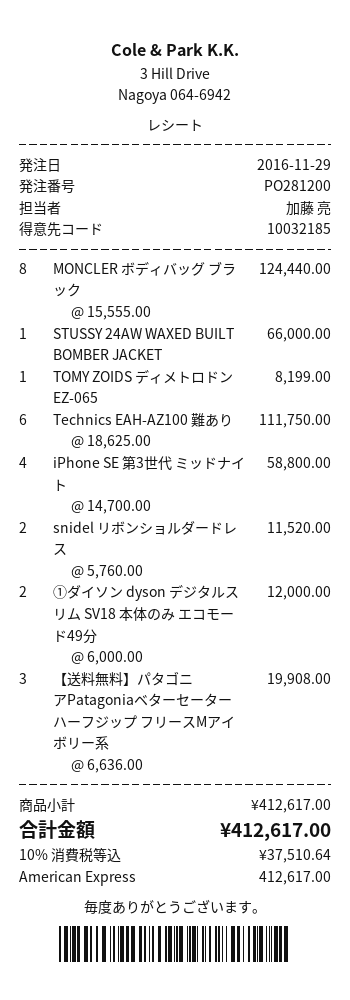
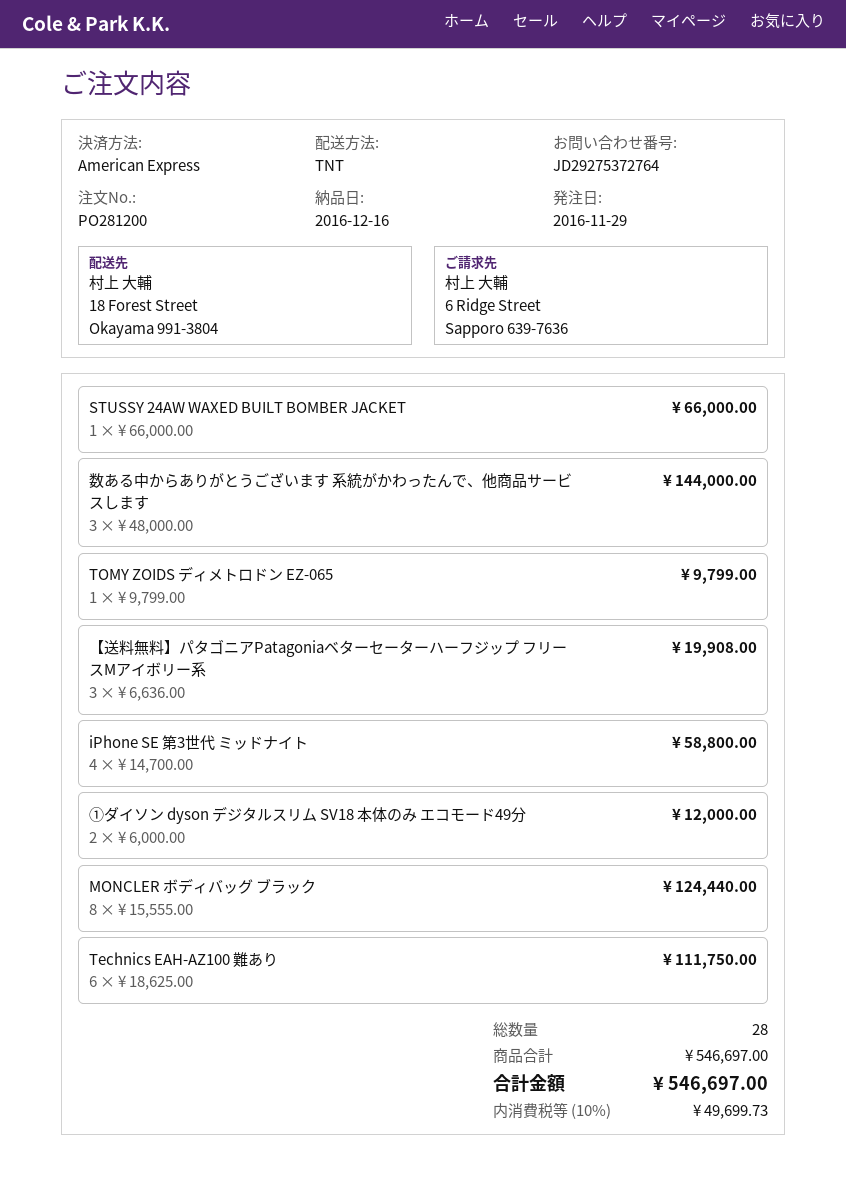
TOMY ZOIDS ディメトロドン EZ-065: 1 x 8199.00 = 8199.00 -> 1 x 9799.00 = 9799.00
snidel リボンショルダードレス: 2 x 5760.00 = 11520.00 -> none
数ある中からありがとうございます 系統がかわったんで、他商品サービスします: none -> 3 x 48000.00 = 144000.00
subtotal: 412617.00 -> 546697.00
tax: 10% = 37510.64 -> 10% = 49699.73
total: 412617.00 -> 546697.00

